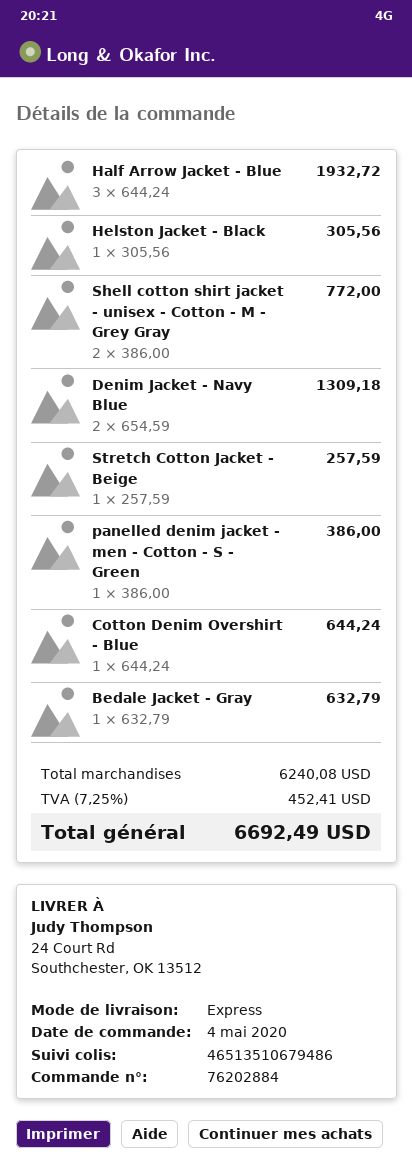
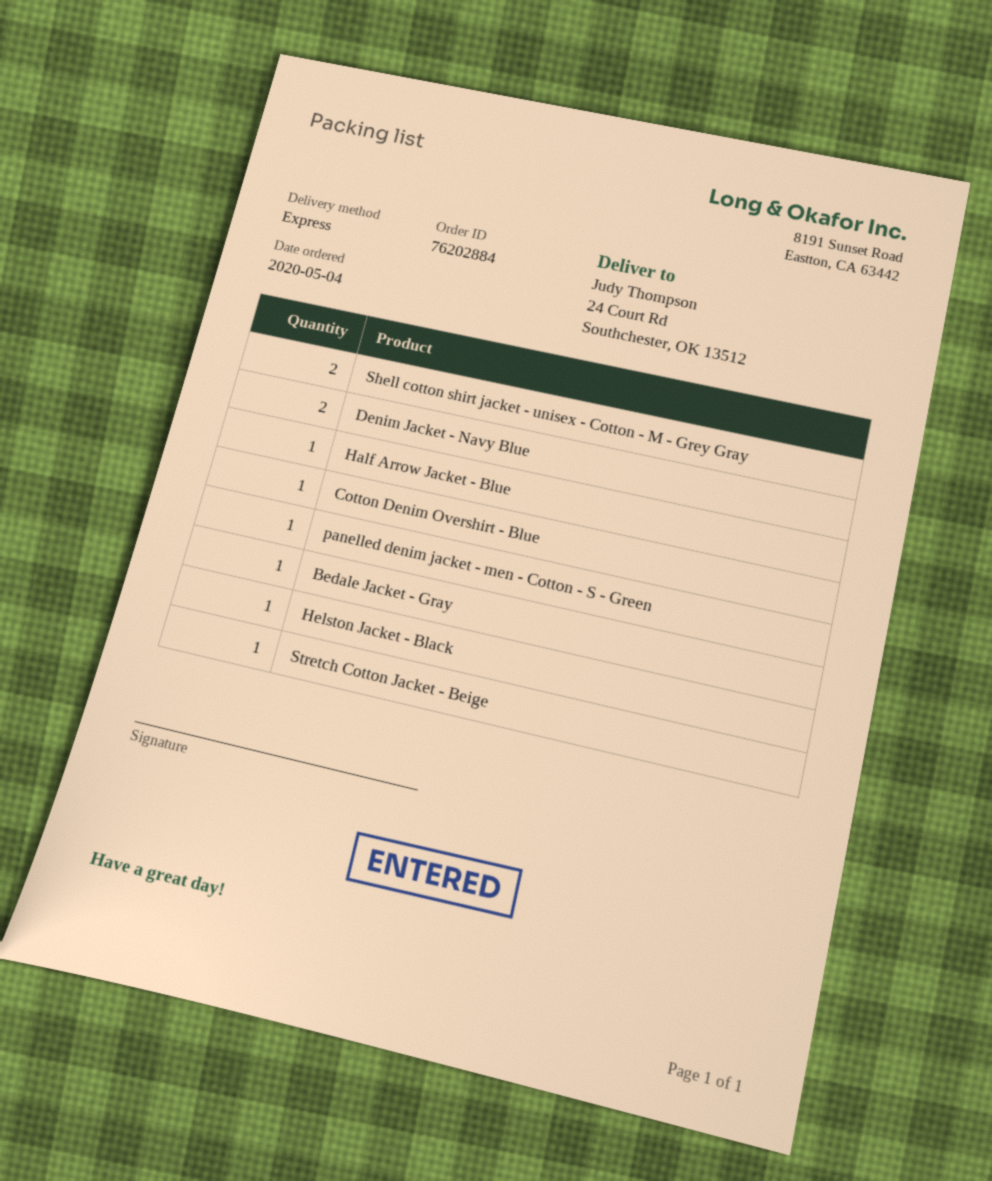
Half Arrow Jacket - Blue: 3 -> 1

